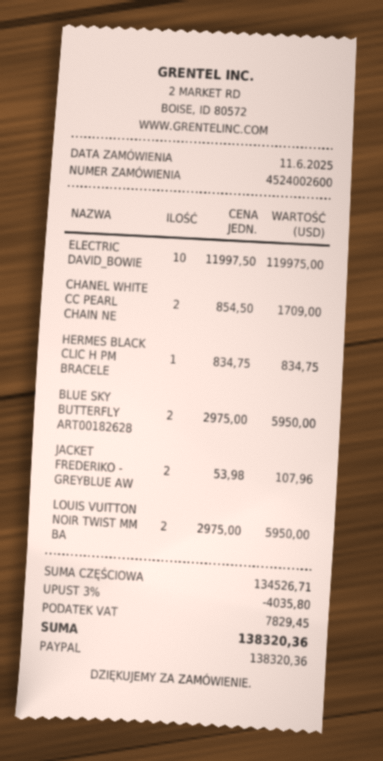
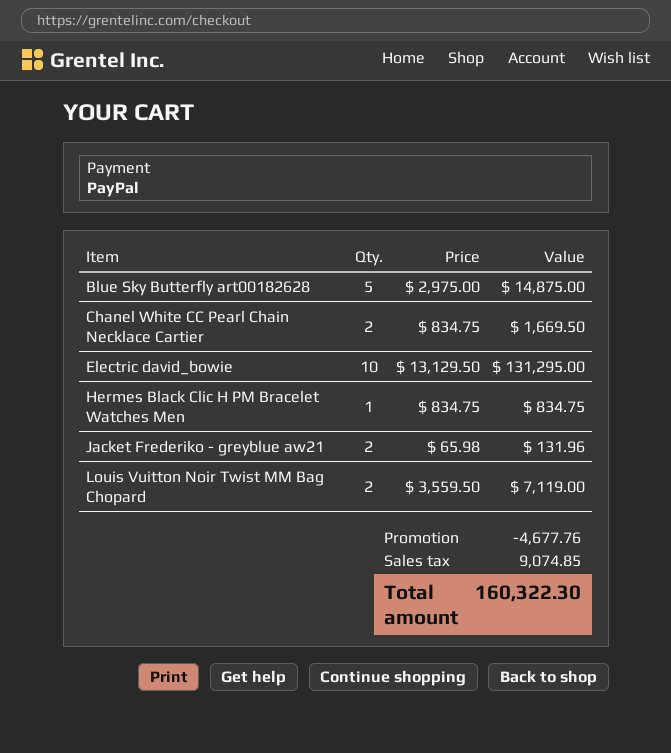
ELECTRIC DAVID_BOWIE: 10 x 11997.50 = 119975.00 -> 10 x 13129.50 = 131295.00
CHANEL WHITE CC PEARL CHAIN NE: 2 x 854.50 = 1709.00 -> 2 x 834.75 = 1669.50
BLUE SKY BUTTERFLY ART00182628: 2 x 2975.00 = 5950.00 -> 5 x 2975.00 = 14875.00
JACKET FREDERIKO - GREYBLUE AW: 2 x 53.98 = 107.96 -> 2 x 65.98 = 131.96
LOUIS VUITTON NOIR TWIST MM BA: 2 x 2975.00 = 5950.00 -> 2 x 3559.50 = 7119.00
discount: 4035.80 -> 4677.76
tax: 7829.45 -> 9074.85
total: 138320.36 -> 160322.30

